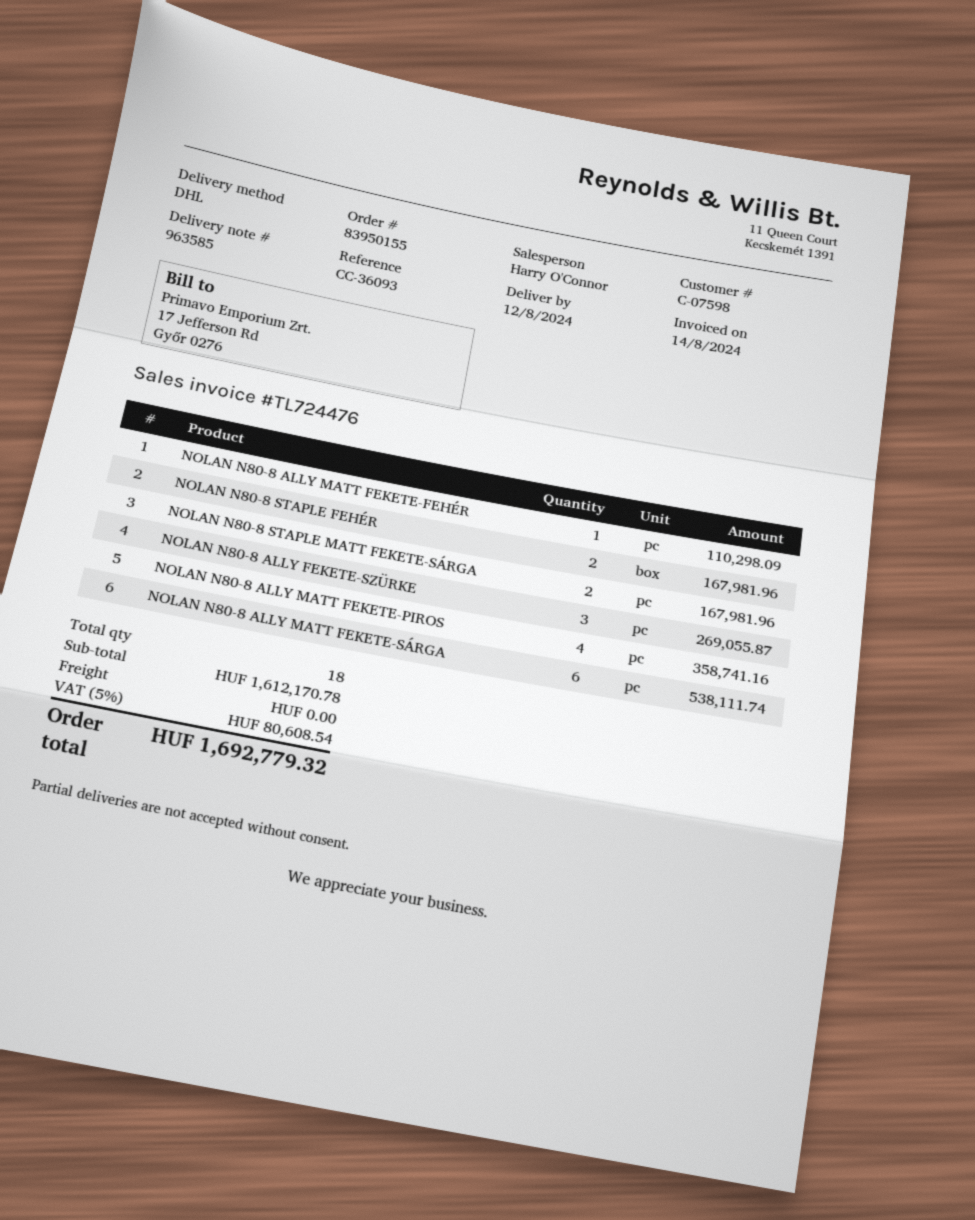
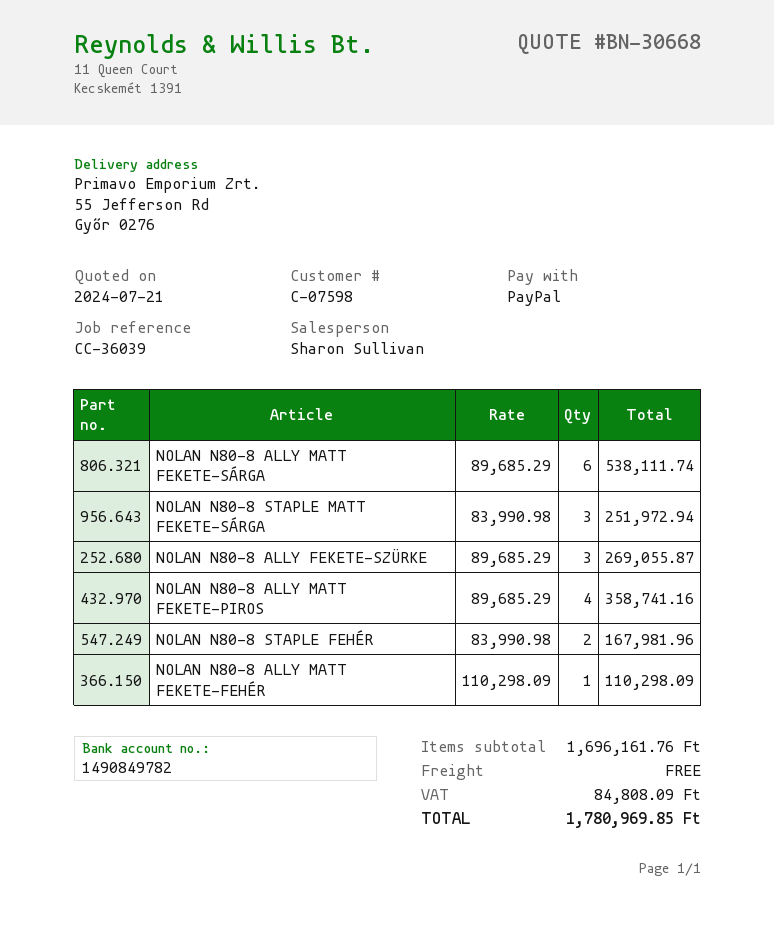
reference: CC-36093 -> CC-36039
sales rep: Harry O'Connor -> Sharon Sullivan
NOLAN N80-8 STAPLE MATT FEKETE-SÁRGA: 2 for 167981.96 -> 3 for 251972.94
subtotal: 1612170.78 -> 1696161.76
tax: 80608.54 -> 84808.09
total: 1692779.32 -> 1780969.85

